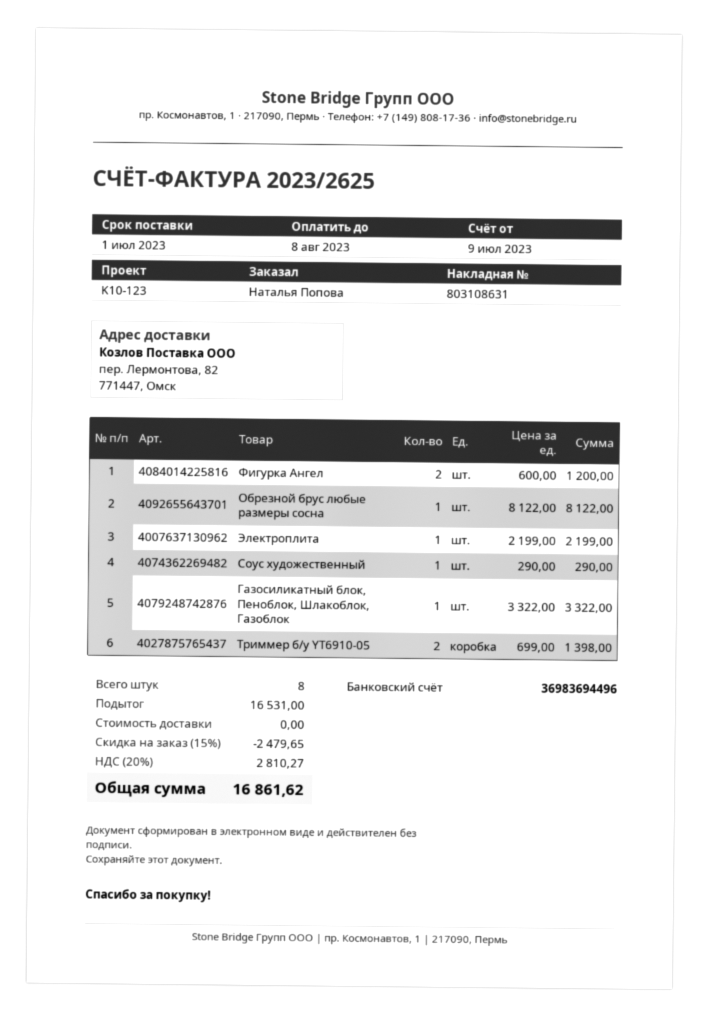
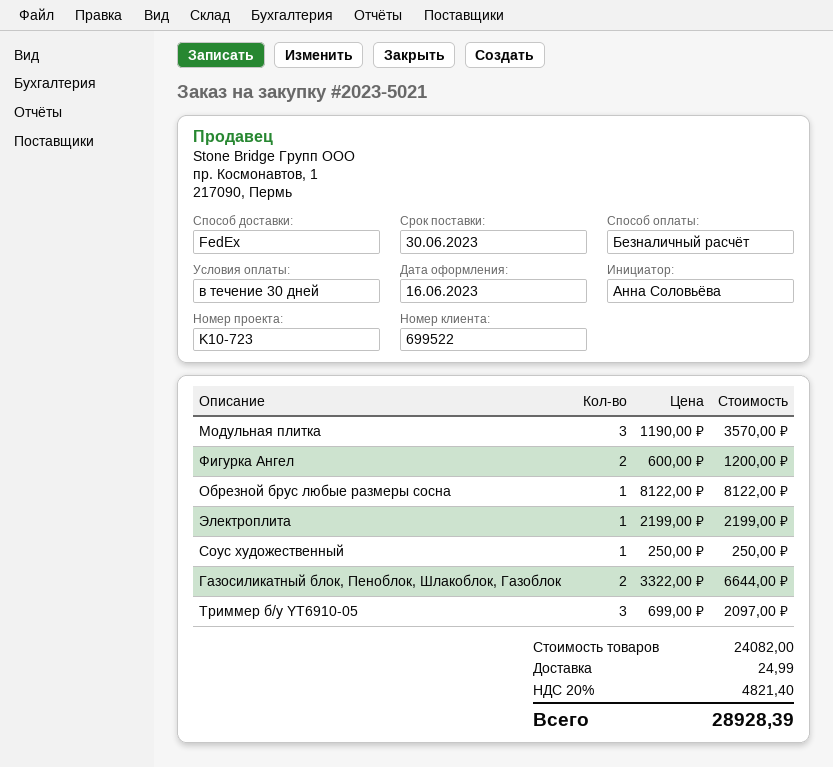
delivery date: 2023-07-01 -> 2023-06-30
reference: K10-123 -> K10-723
ordered by: Наталья Попова -> Анна Соловьёва
Соус художественный: 1 x 290.00 = 290.00 -> 1 x 250.00 = 250.00
Газосиликатный блок, Пеноблок, Шлакоблок, Газоблок: 1 x 3322.00 = 3322.00 -> 2 x 3322.00 = 6644.00
Триммер б/у YT6910-05: 2 x 699.00 = 1398.00 -> 3 x 699.00 = 2097.00
Модульная плитка: none -> 3 x 1190.00 = 3570.00
subtotal: 16531.00 -> 24082.00
discount: 15% = 2479.65 -> none
shipping: 0.00 -> 24.99
tax: 20% = 2810.27 -> 20% = 4821.40
total: 16861.62 -> 28928.39

